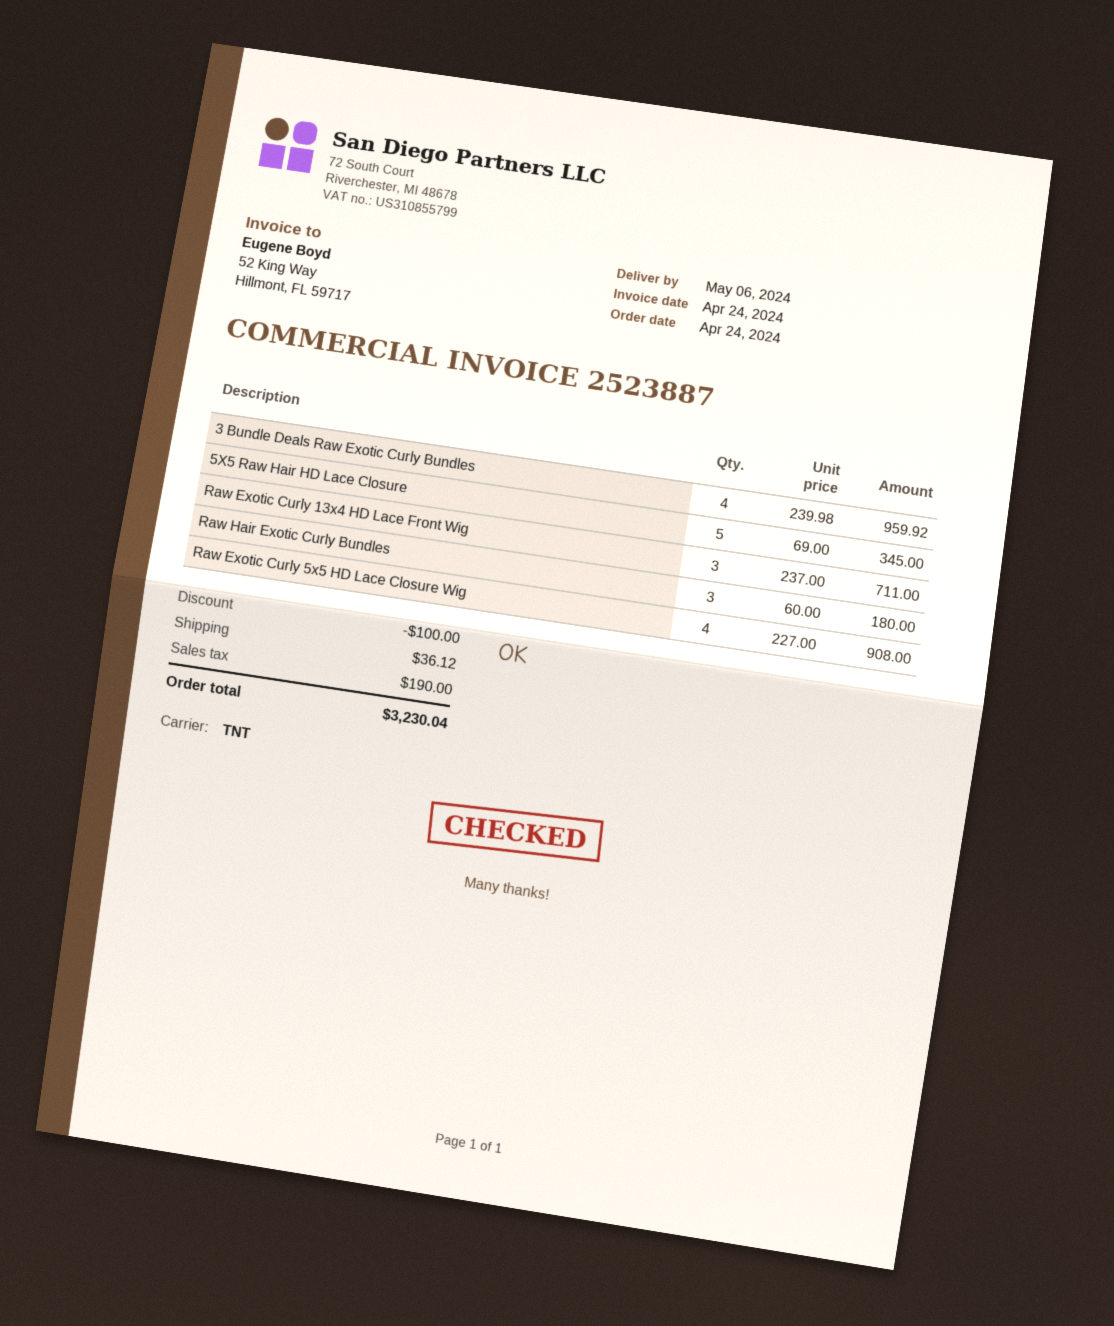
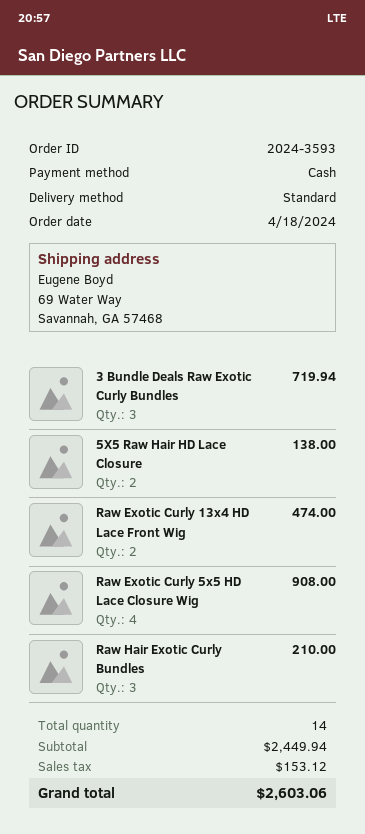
order date: 2024-04-24 -> 2024-04-18
shipping method: TNT -> standard
3 Bundle Deals Raw Exotic Curly Bundles: 4 for 959.92 -> 3 for 719.94
5X5 Raw Hair HD Lace Closure: 5 for 345.00 -> 2 for 138.00
Raw Exotic Curly 13x4 HD Lace Front Wig: 3 for 711.00 -> 2 for 474.00
Raw Hair Exotic Curly Bundles: 3 for 180.00 -> 3 for 210.00
discount: 100.00 -> none
shipping: 36.12 -> none
tax: 190.00 -> 153.12
total: 3230.04 -> 2603.06

